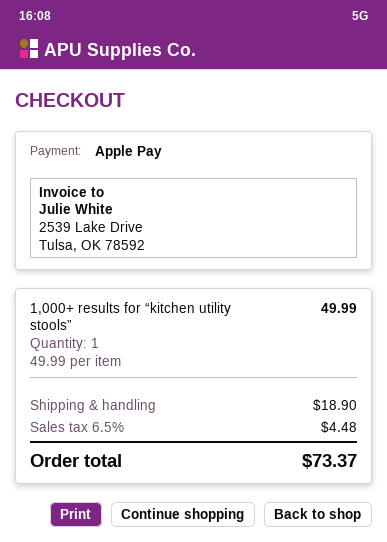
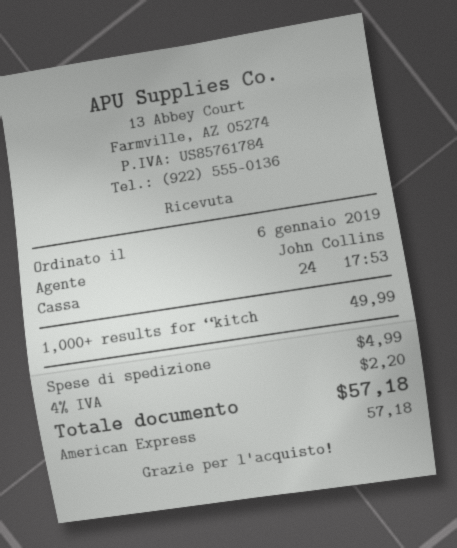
payment method: Apple Pay -> American Express
shipping: 18.90 -> 4.99
tax: 6.5% = 4.48 -> 4% = 2.20
total: 73.37 -> 57.18

